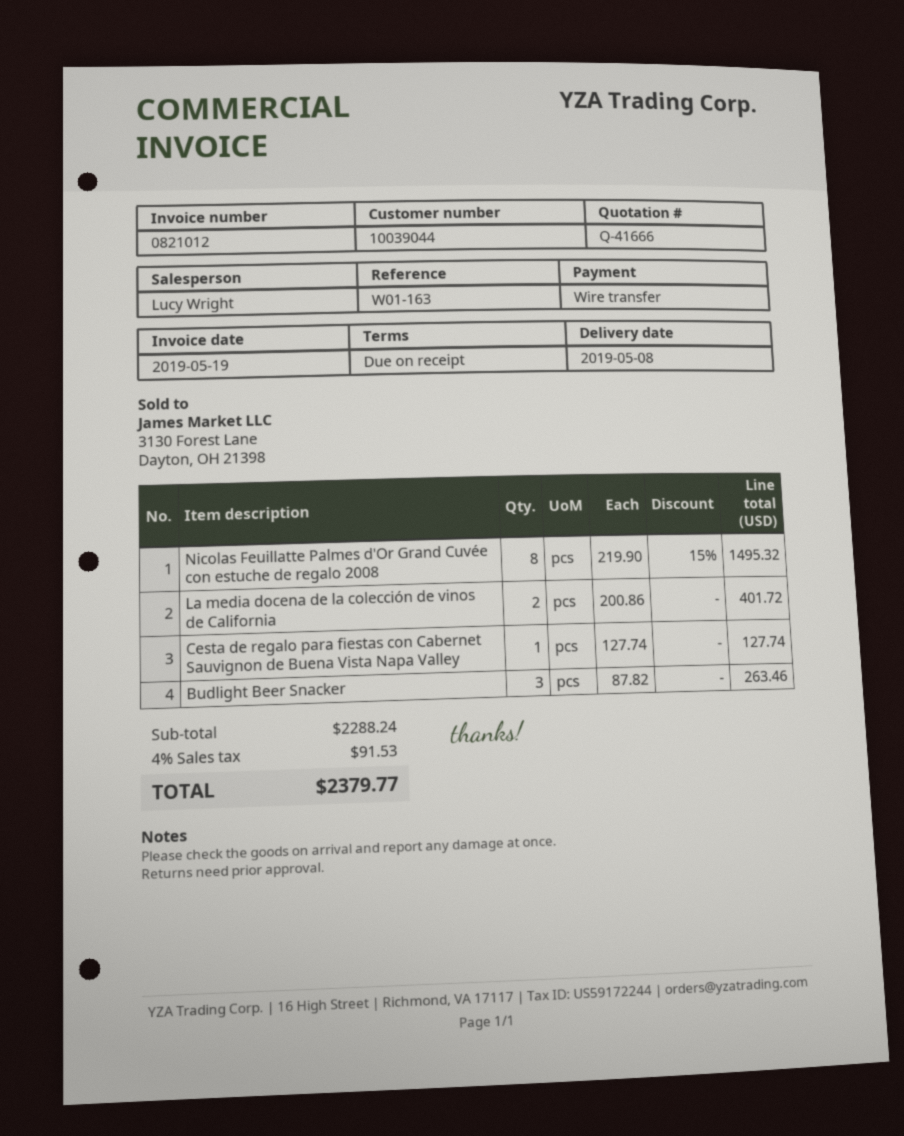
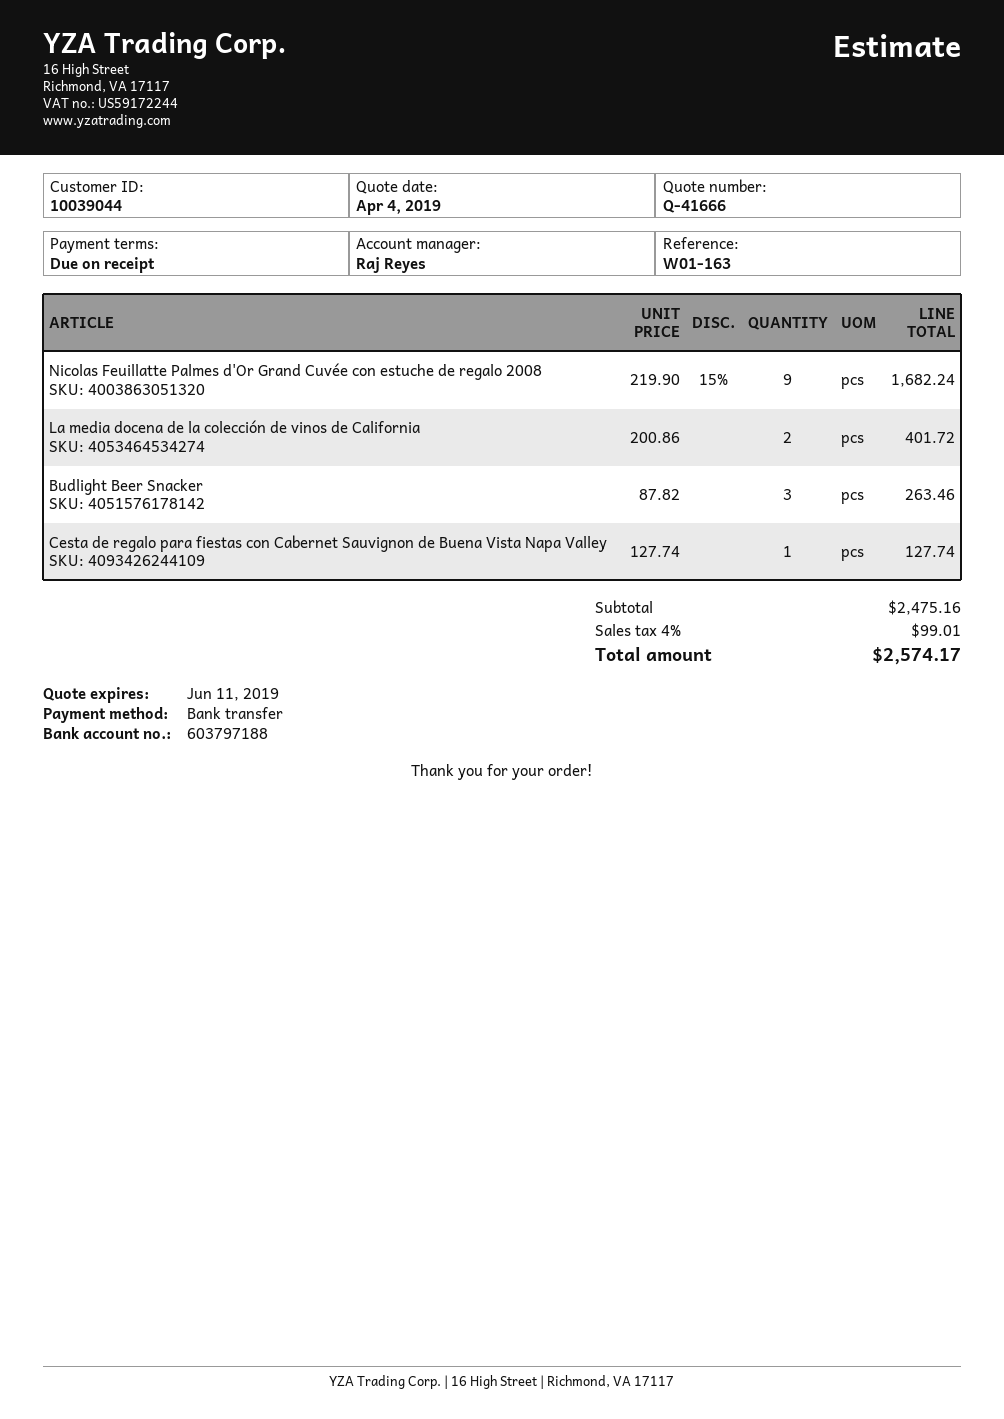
sales rep: Lucy Wright -> Raj Reyes
Nicolas Feuillatte Palmes d'Or Grand Cuvée con estuche de regalo 2008: 8 x 219.90 - 15% = 1495.32 -> 9 x 219.90 - 15% = 1682.24
subtotal: 2288.24 -> 2475.16
tax: 4% = 91.53 -> 4% = 99.01
total: 2379.77 -> 2574.17

